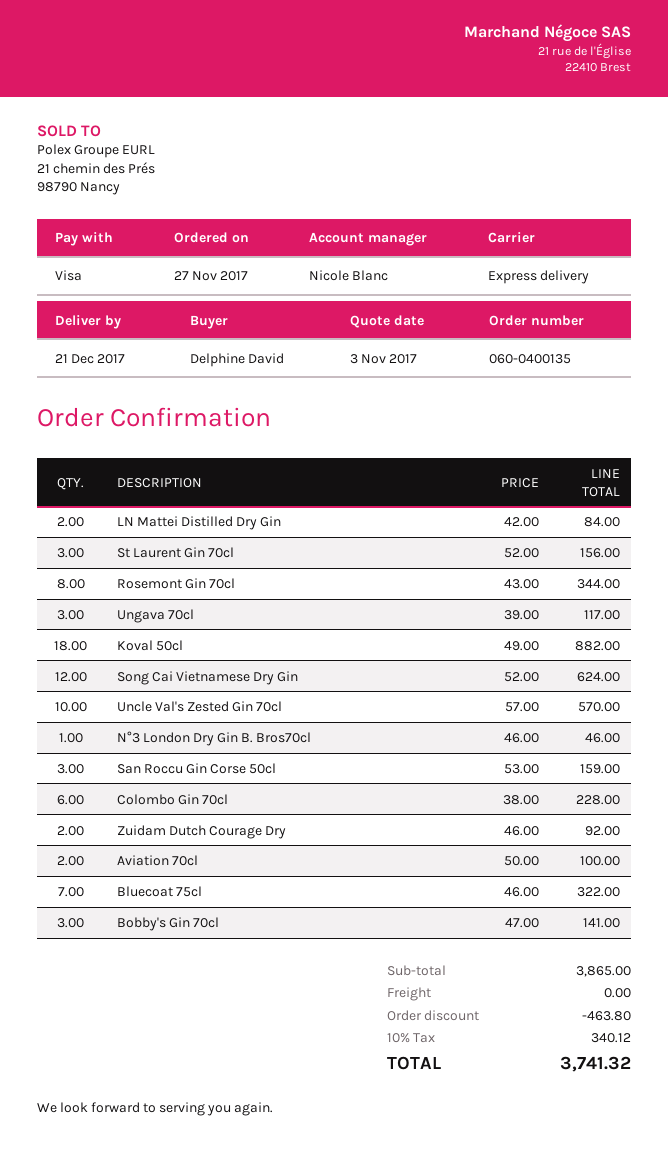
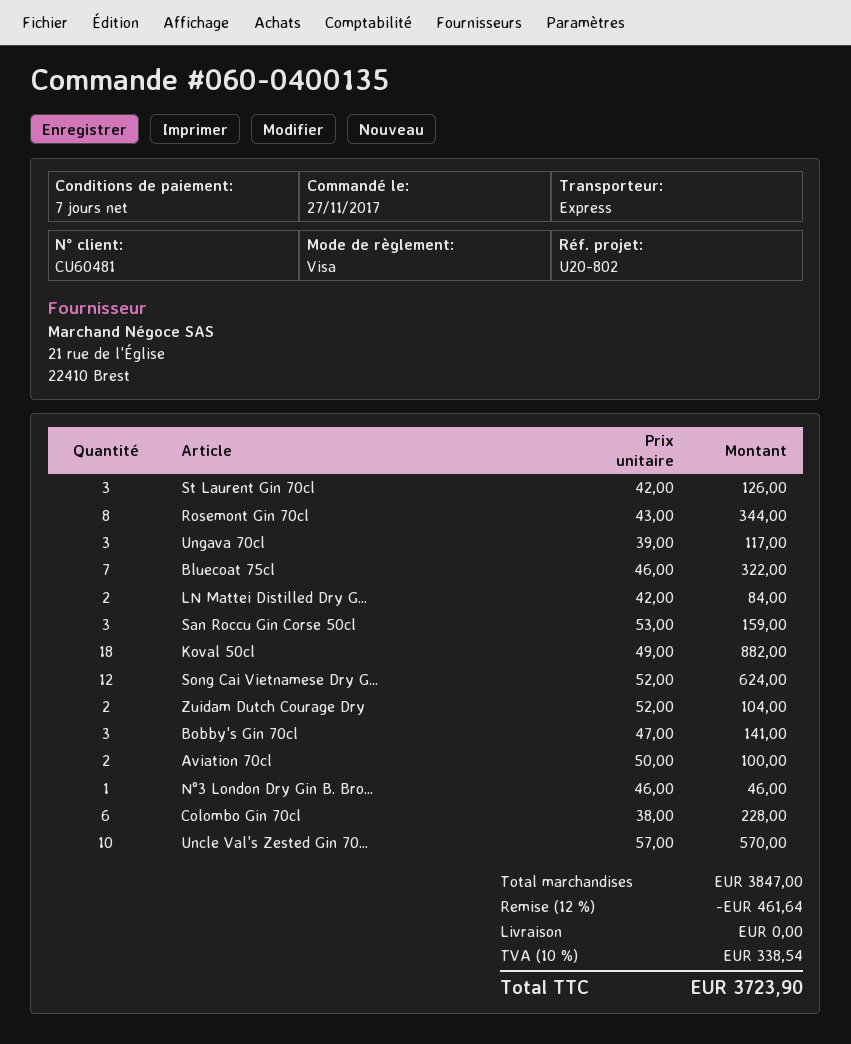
St Laurent Gin 70cl: 3 x 52.00 = 156.00 -> 3 x 42.00 = 126.00
Zuidam Dutch Courage Dry: 2 x 46.00 = 92.00 -> 2 x 52.00 = 104.00
subtotal: 3865.00 -> 3847.00
discount: 463.80 -> 461.64
tax: 10% = 340.12 -> 10% = 338.54
total: 3741.32 -> 3723.90

